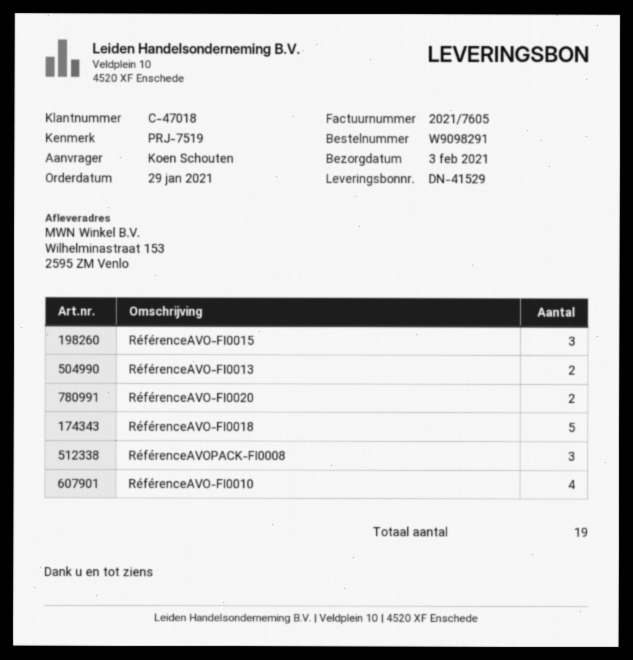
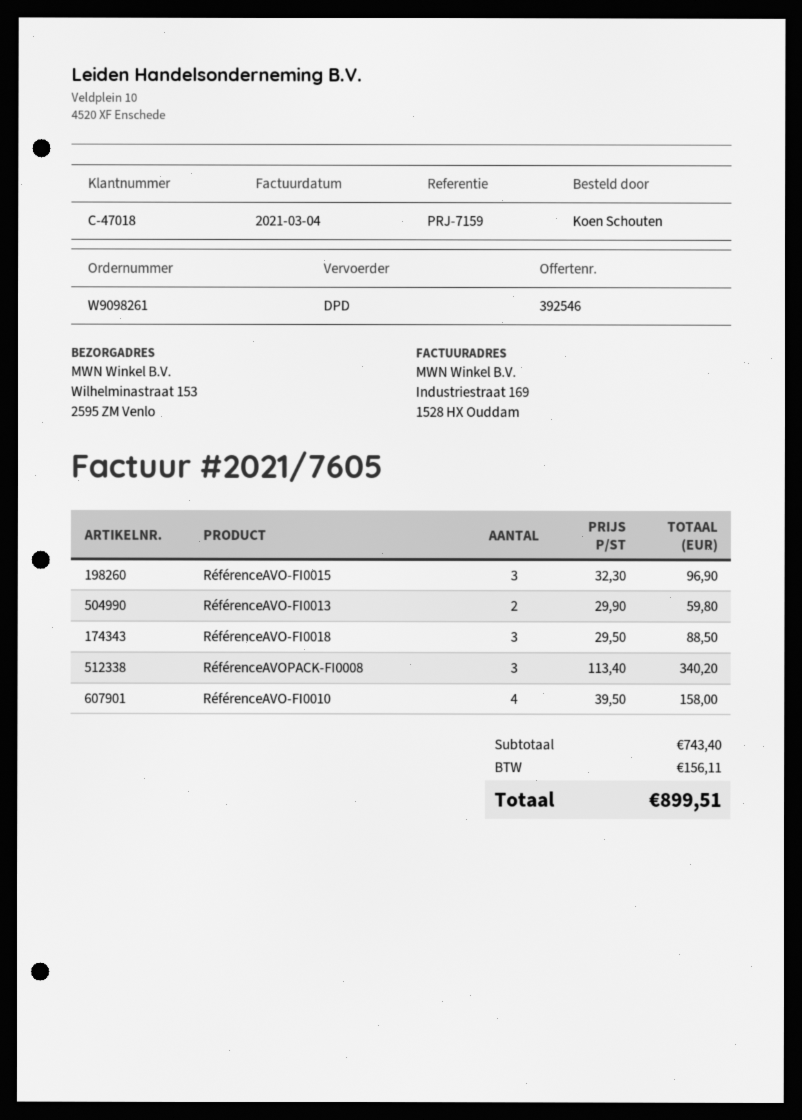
order number: W9098291 -> W9098261
reference: PRJ-7519 -> PRJ-7159
RéférenceAVO-FI0020: 2 -> none
RéférenceAVO-FI0018: 5 -> 3

